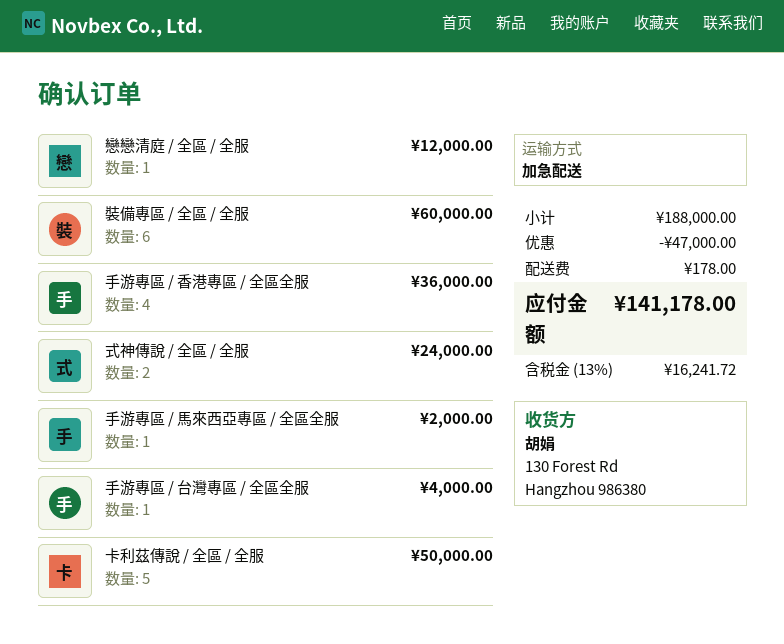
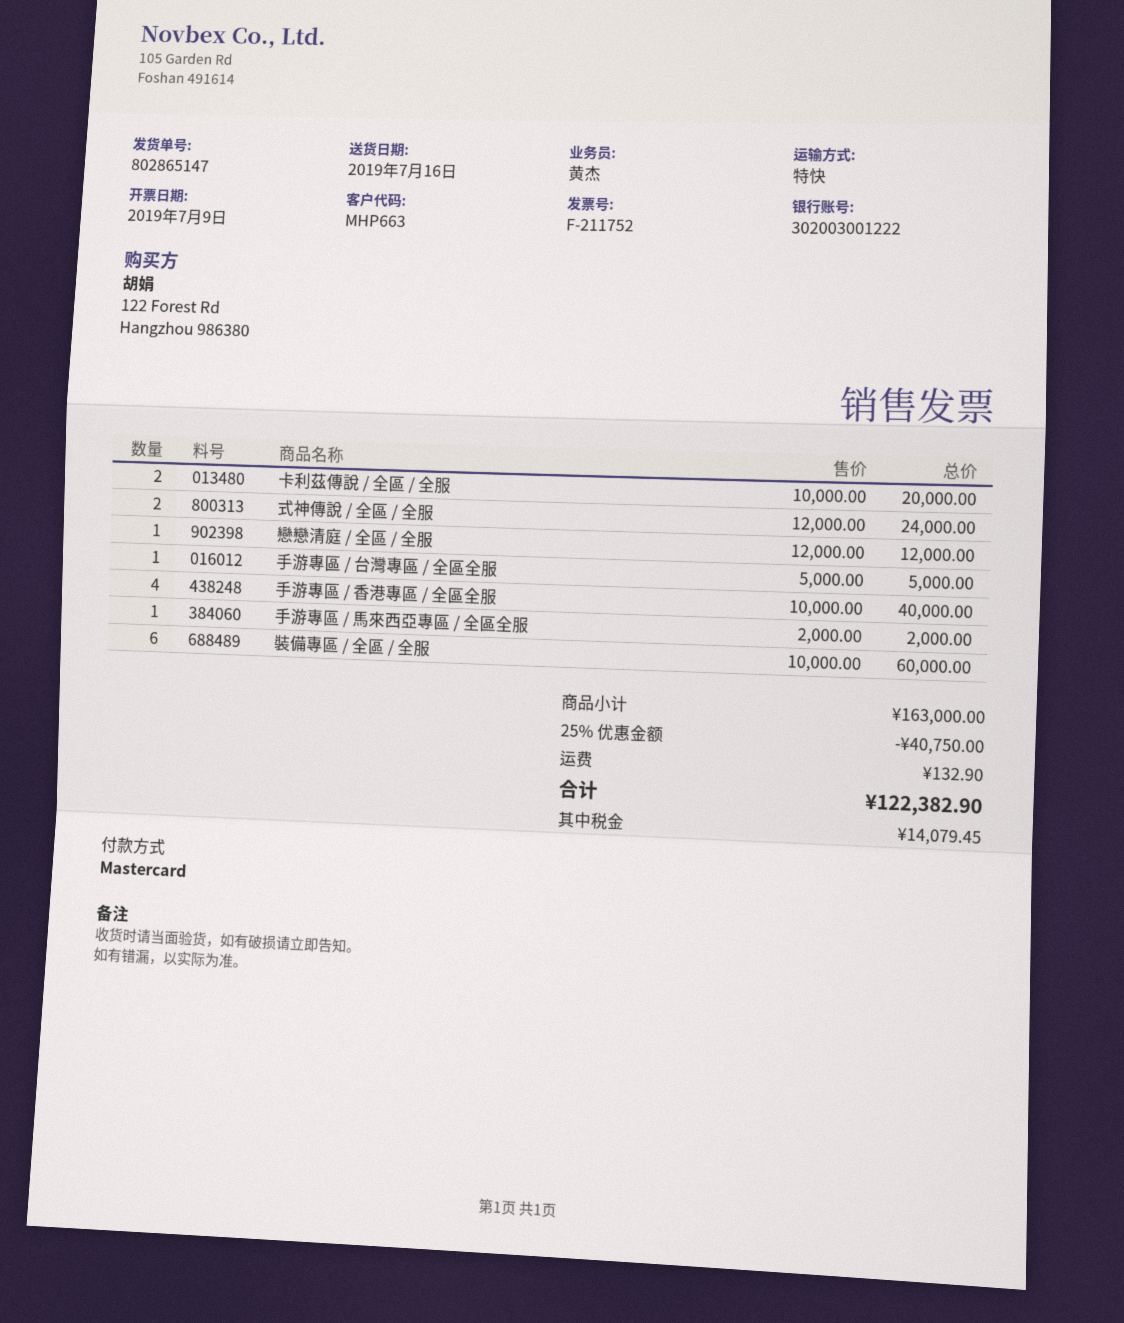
手游專區 / 香港專區 / 全區全服: 4 for 36000.00 -> 4 for 40000.00
手游專區 / 台灣專區 / 全區全服: 1 for 4000.00 -> 1 for 5000.00
卡利茲傳說 / 全區 / 全服: 5 for 50000.00 -> 2 for 20000.00
subtotal: 188000.00 -> 163000.00
discount: 47000.00 -> 40750.00
shipping: 178.00 -> 132.90
tax: 16241.72 -> 14079.45
total: 141178.00 -> 122382.90

